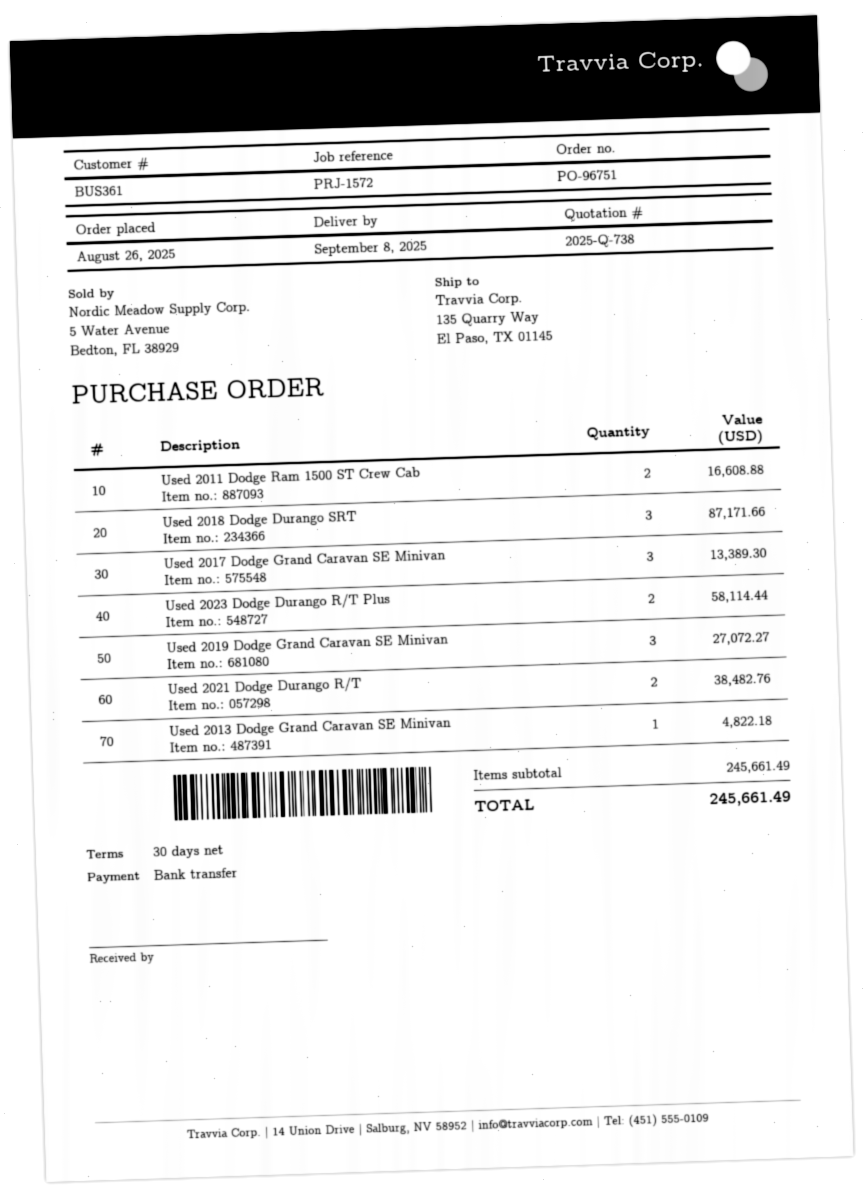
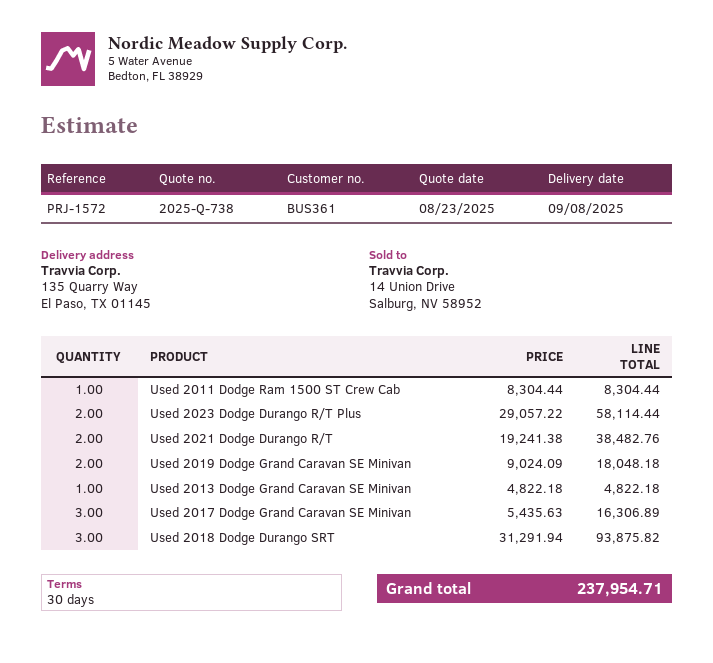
Used 2011 Dodge Ram 1500 ST Crew Cab: 2 for 16608.88 -> 1 for 8304.44
Used 2018 Dodge Durango SRT: 3 for 87171.66 -> 3 for 93875.82
Used 2017 Dodge Grand Caravan SE Minivan: 3 for 13389.30 -> 3 for 16306.89
Used 2019 Dodge Grand Caravan SE Minivan: 3 for 27072.27 -> 2 for 18048.18
total: 245661.49 -> 237954.71

